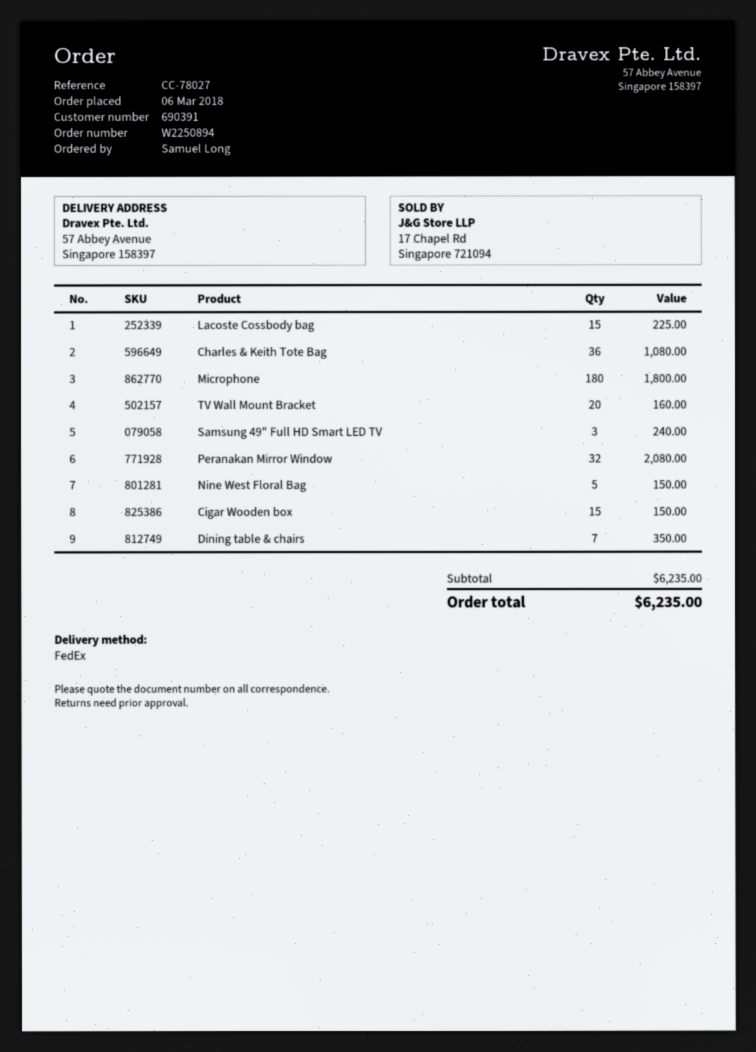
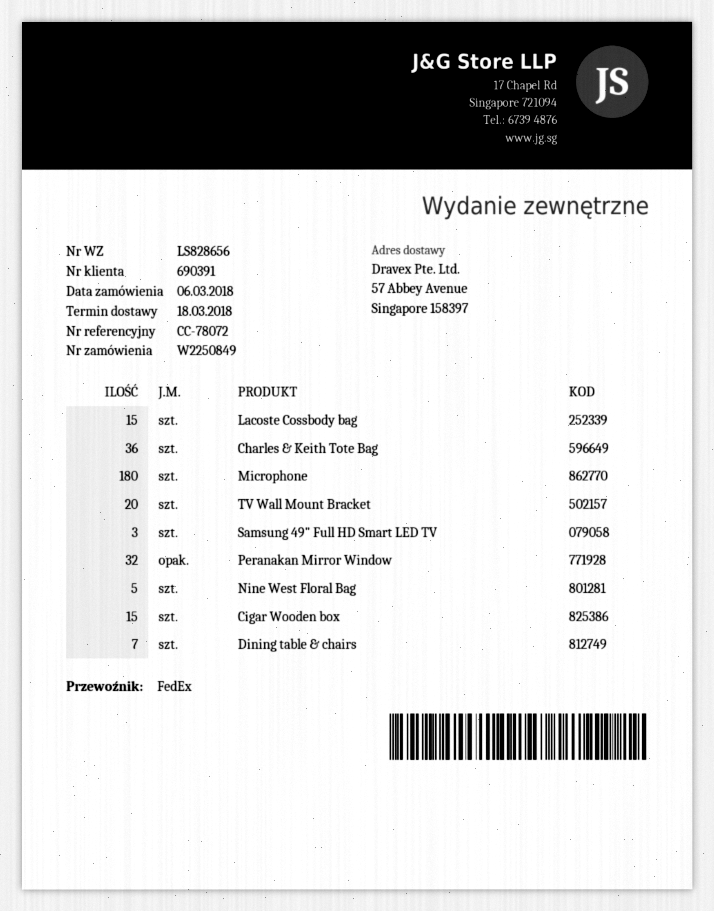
order number: W2250894 -> W2250849
reference: CC-78027 -> CC-78072

